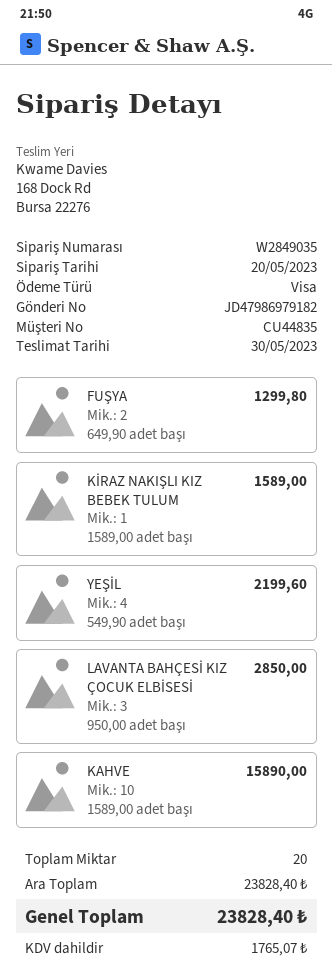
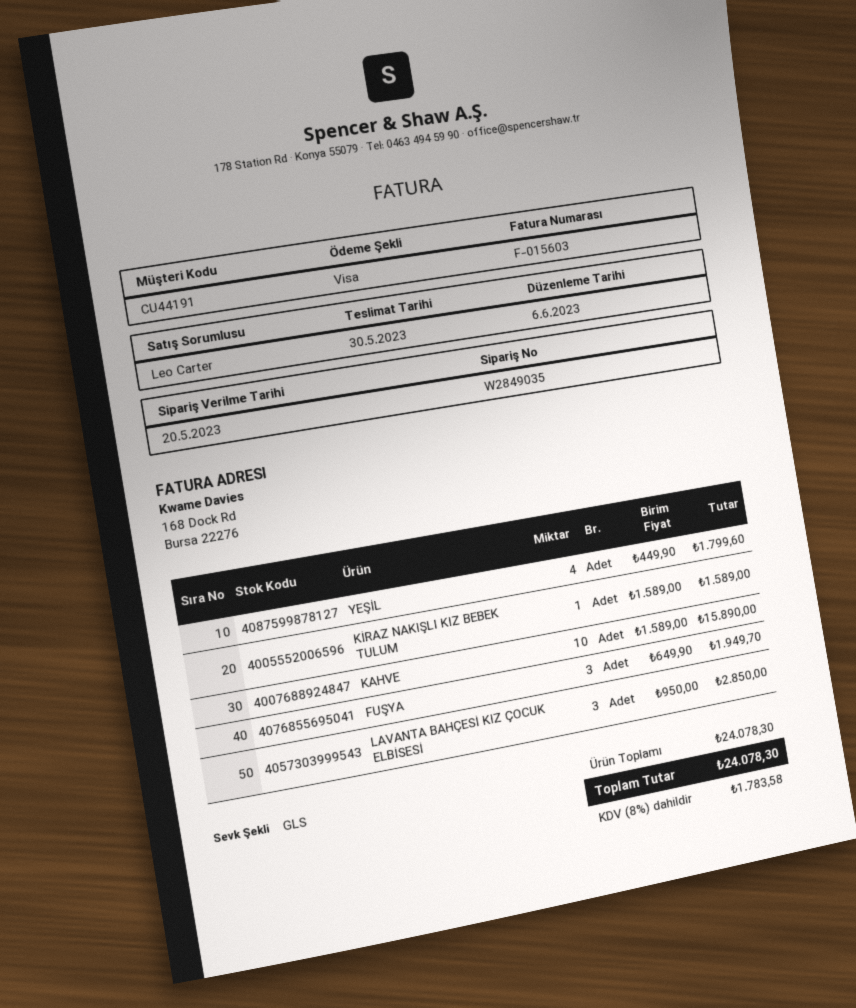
customer number: CU44835 -> CU44191
FUŞYA: 2 x 649.90 = 1299.80 -> 3 x 649.90 = 1949.70
YEŞİL: 4 x 549.90 = 2199.60 -> 4 x 449.90 = 1799.60
subtotal: 23828.40 -> 24078.30
tax: 1765.07 -> 1783.58
total: 23828.40 -> 24078.30

